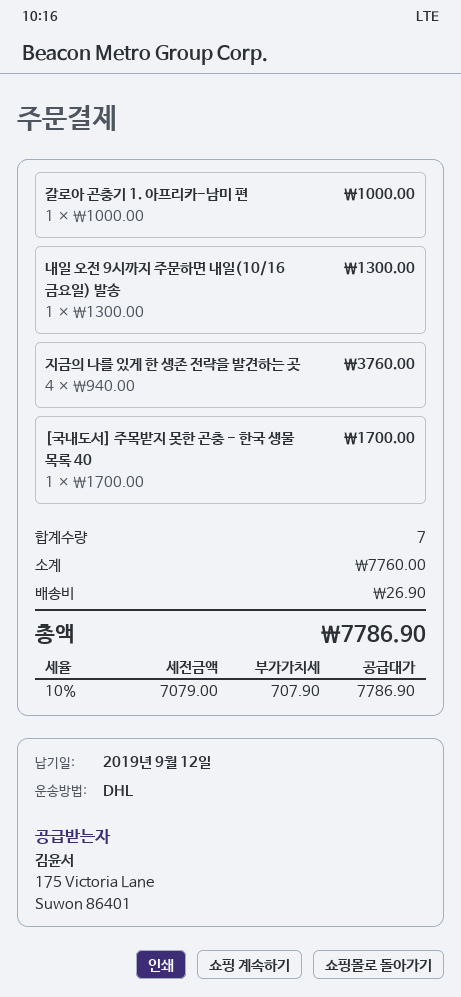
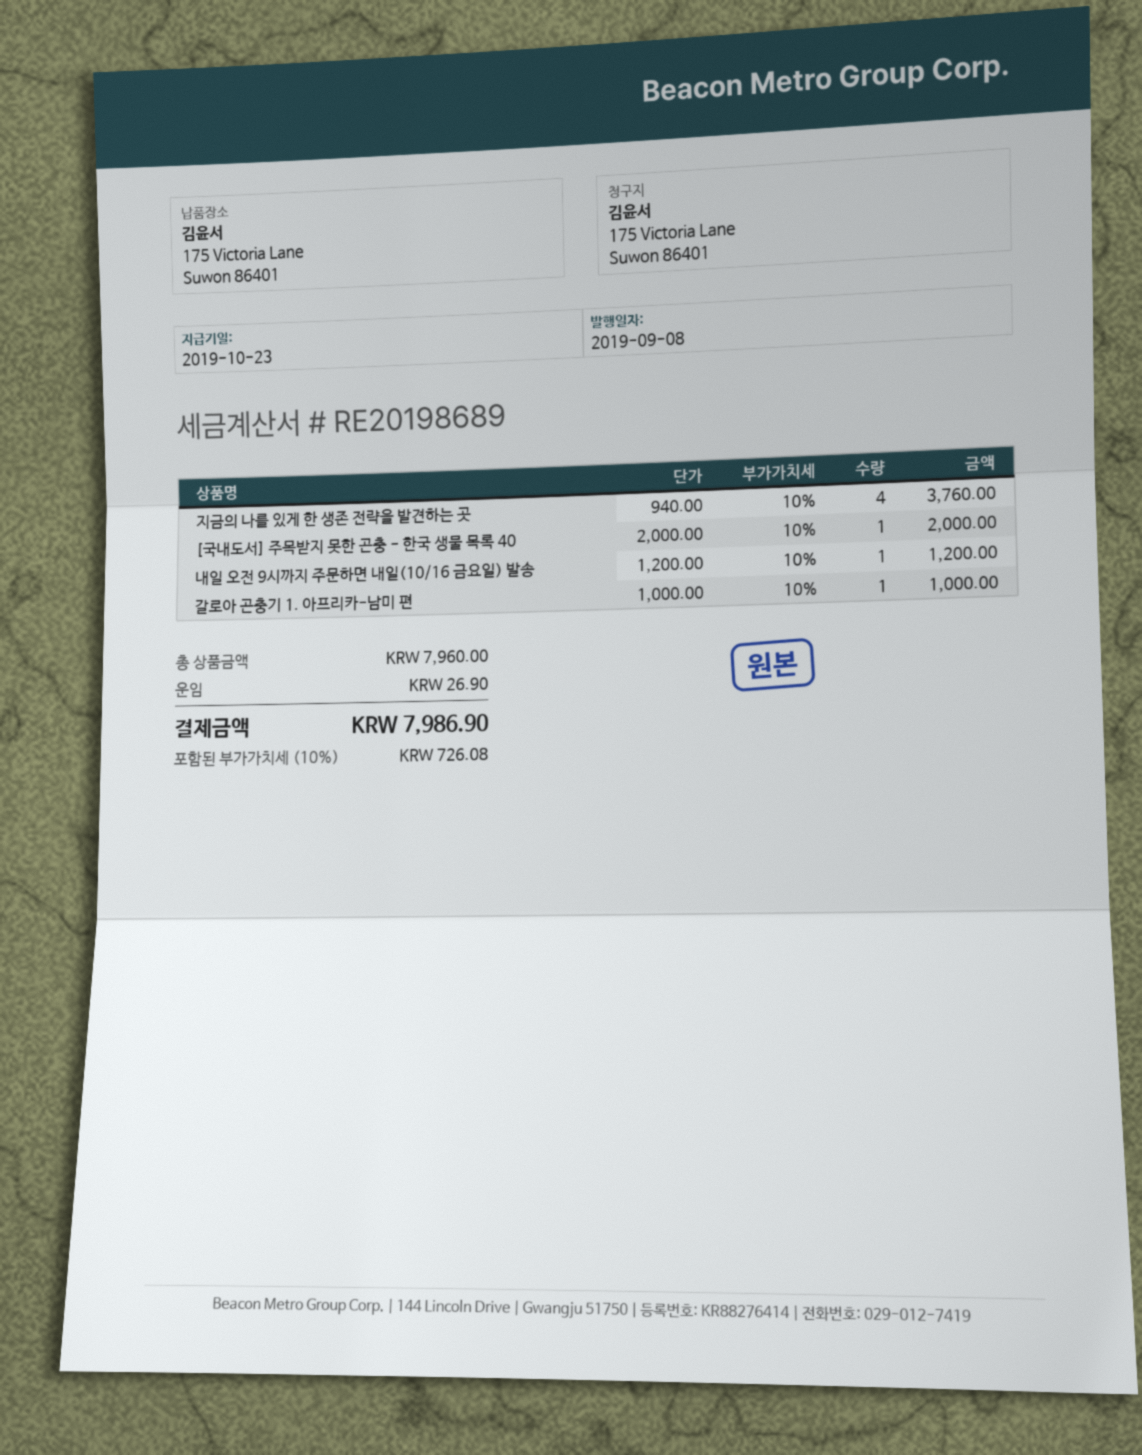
내일 오전 9시까지 주문하면 내일(10/16 금요일) 발송: 1 x 1300.00 = 1300.00 -> 1 x 1200.00 = 1200.00
[국내도서] 주목받지 못한 곤충 - 한국 생물 목록 40: 1 x 1700.00 = 1700.00 -> 1 x 2000.00 = 2000.00
subtotal: 7760.00 -> 7960.00
tax: 10% = 707.90 -> 10% = 726.08
total: 7786.90 -> 7986.90

